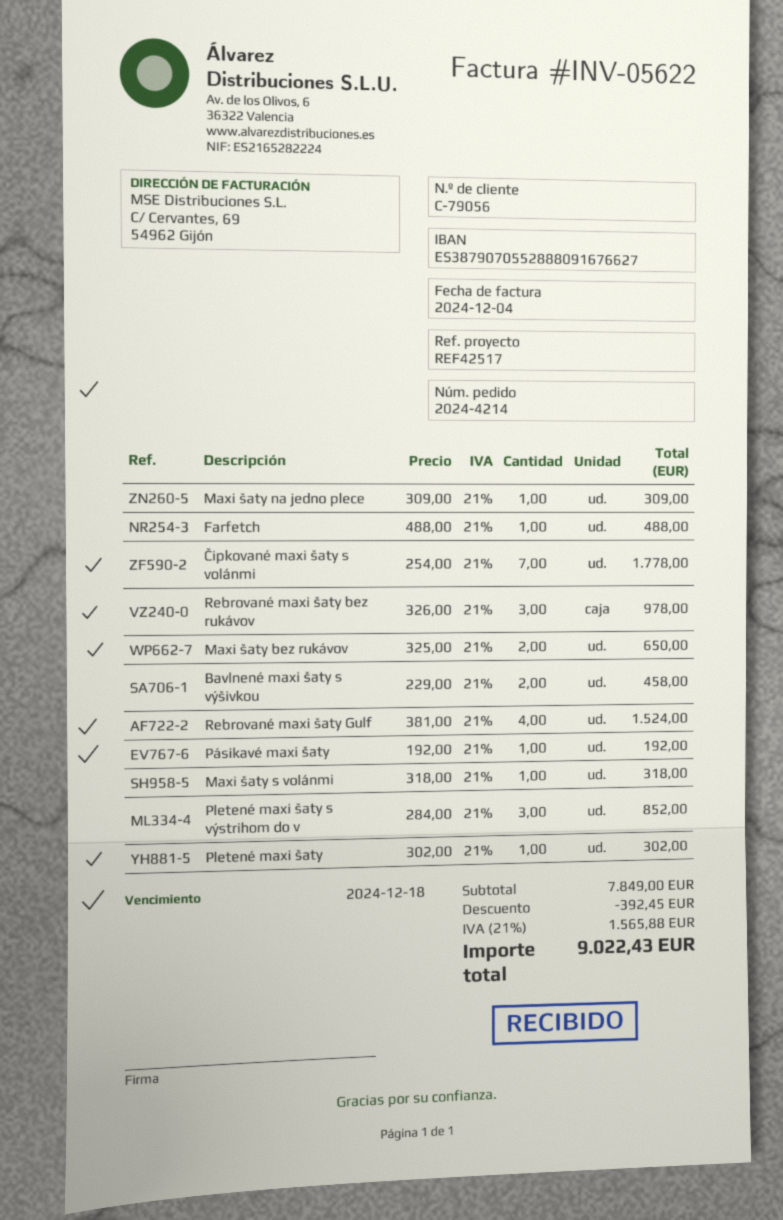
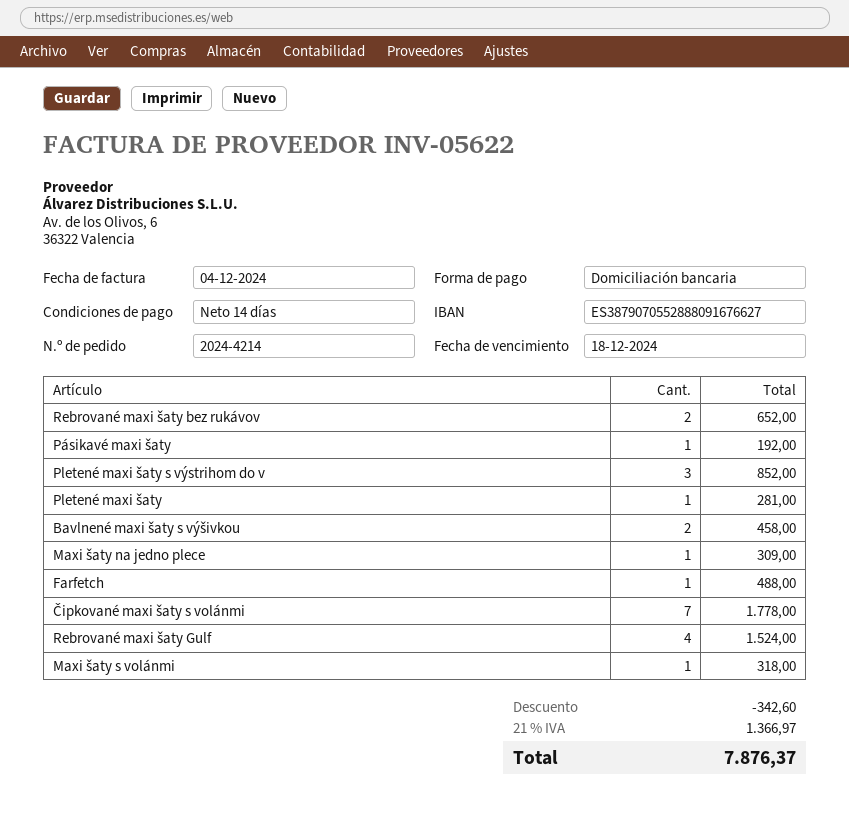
Rebrované maxi šaty bez rukávov: 3 for 978.00 -> 2 for 652.00
Maxi šaty bez rukávov: 2 for 650.00 -> none
Pletené maxi šaty: 1 for 302.00 -> 1 for 281.00
discount: 392.45 -> 342.60
tax: 21% = 1565.88 -> 21% = 1366.97
total: 9022.43 -> 7876.37

